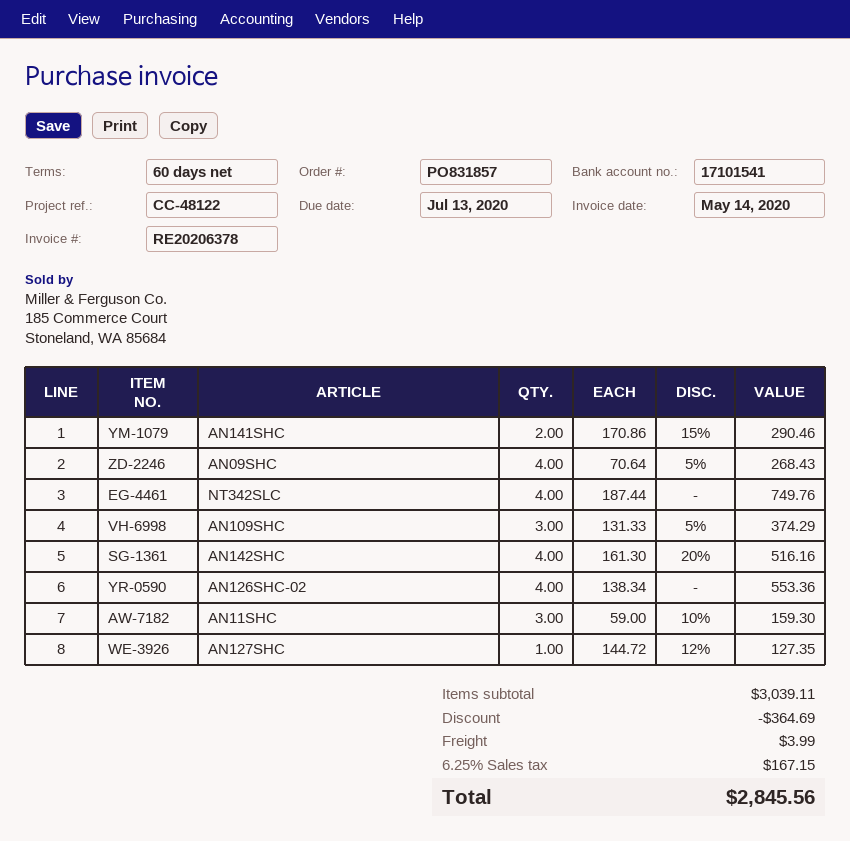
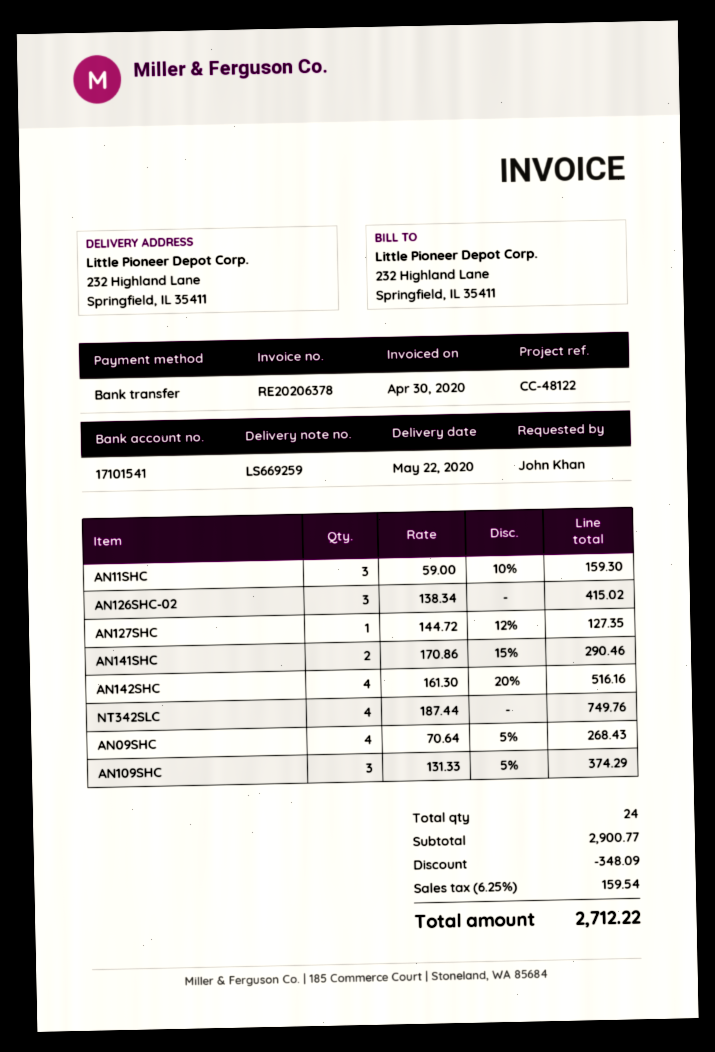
invoice date: 2020-05-14 -> 2020-04-30
AN126SHC-02: 4 x 138.34 = 553.36 -> 3 x 138.34 = 415.02
subtotal: 3039.11 -> 2900.77
discount: 364.69 -> 348.09
shipping: 3.99 -> none
tax: 6.25% = 167.15 -> 6.25% = 159.54
total: 2845.56 -> 2712.22

